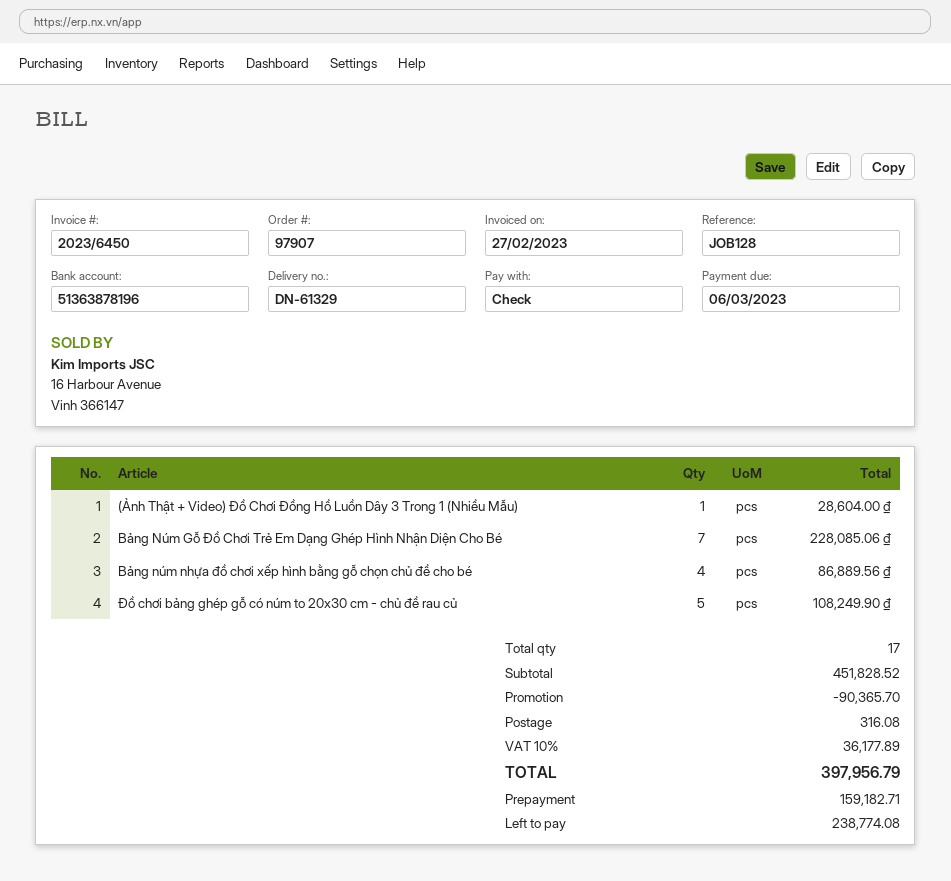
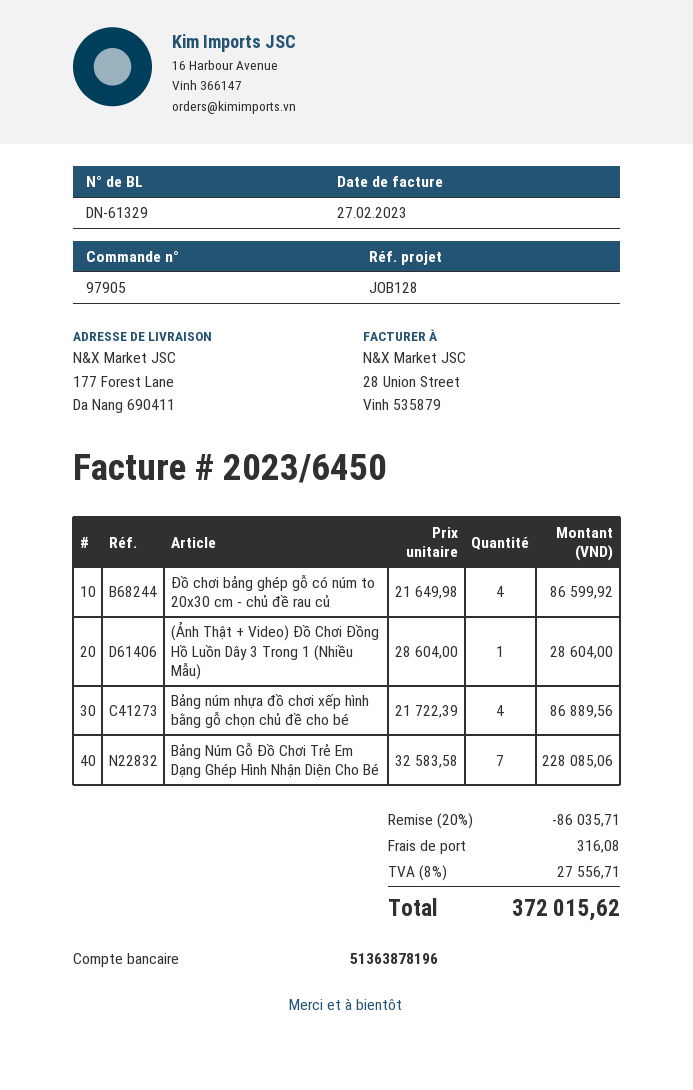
order number: 97907 -> 97905
Đồ chơi bảng ghép gỗ có núm to 20x30 cm - chủ đề rau củ: 5 for 108249.90 -> 4 for 86599.92
discount: 90365.70 -> 86035.71
tax: 10% = 36177.89 -> 8% = 27556.71
total: 397956.79 -> 372015.62

